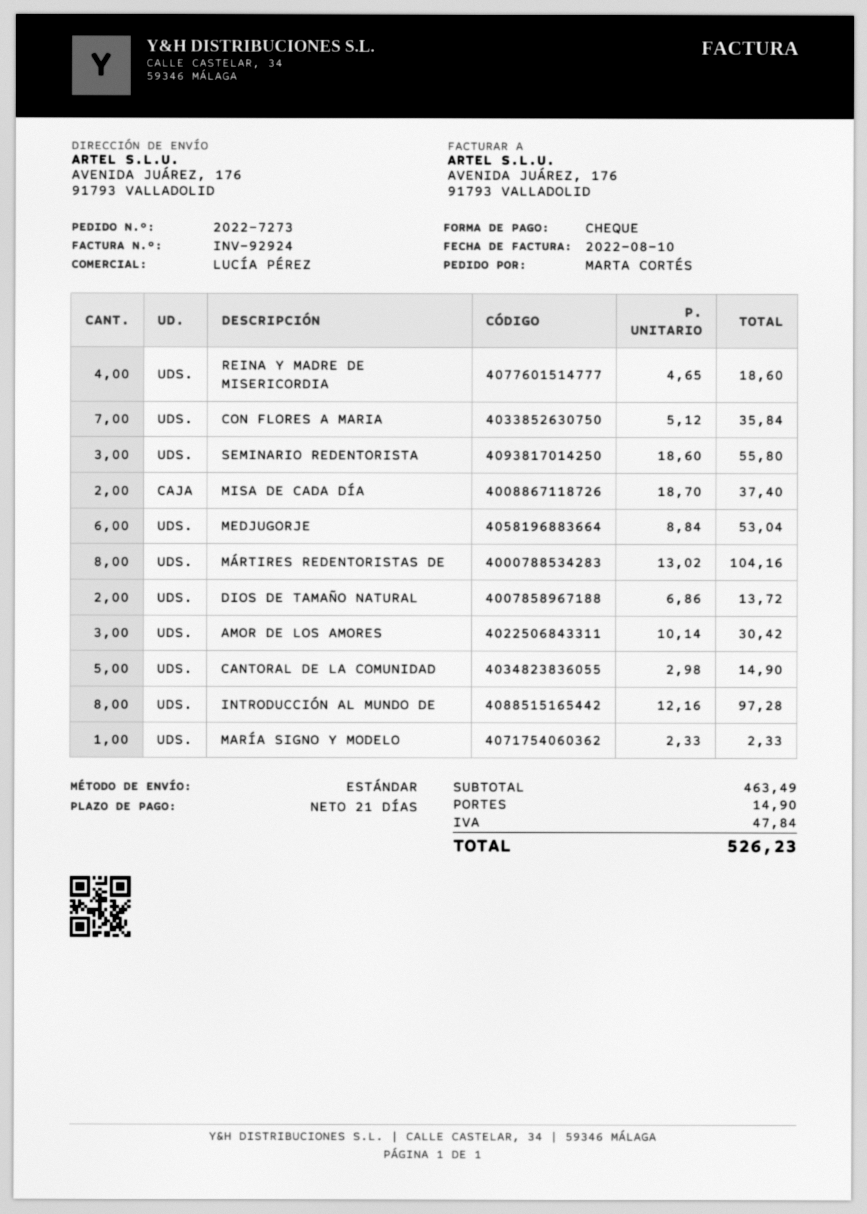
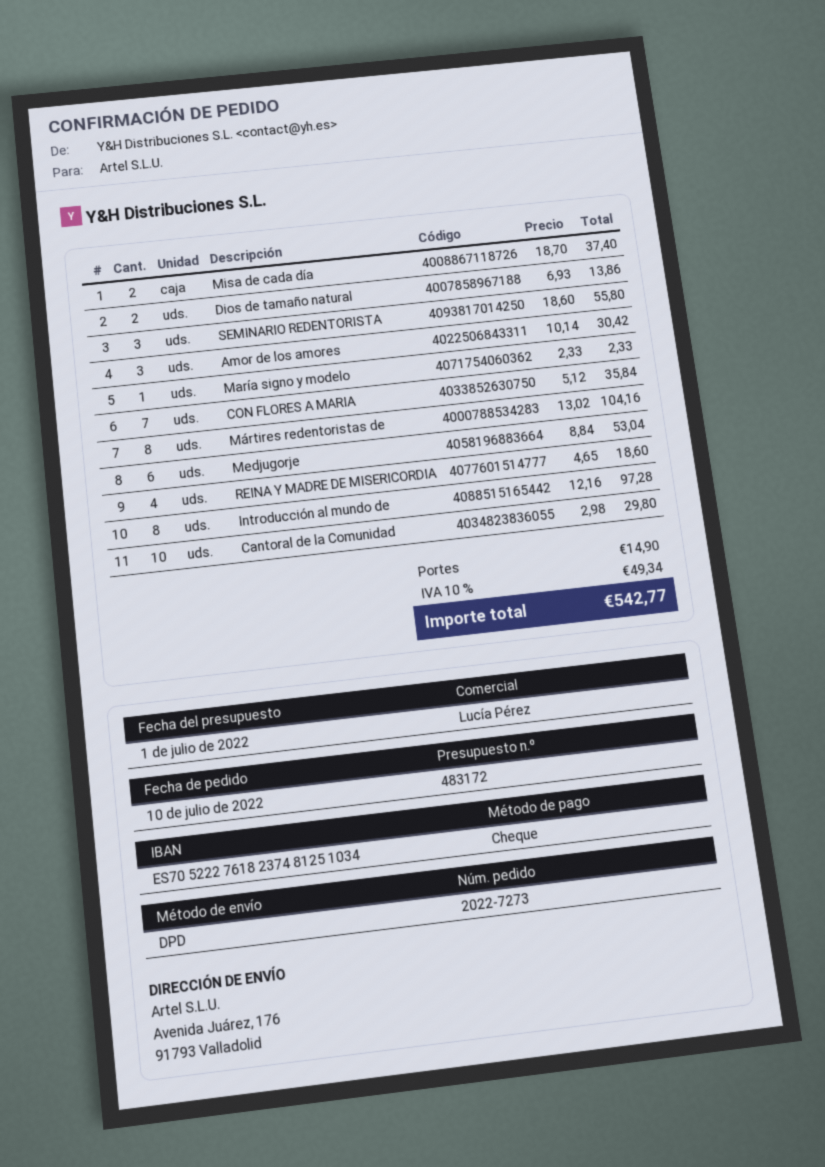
shipping method: standard -> DPD
DIOS DE TAMAÑO NATURAL: 2 x 6.86 = 13.72 -> 2 x 6.93 = 13.86
CANTORAL DE LA COMUNIDAD: 5 x 2.98 = 14.90 -> 10 x 2.98 = 29.80
tax: 47.84 -> 49.34
total: 526.23 -> 542.77

